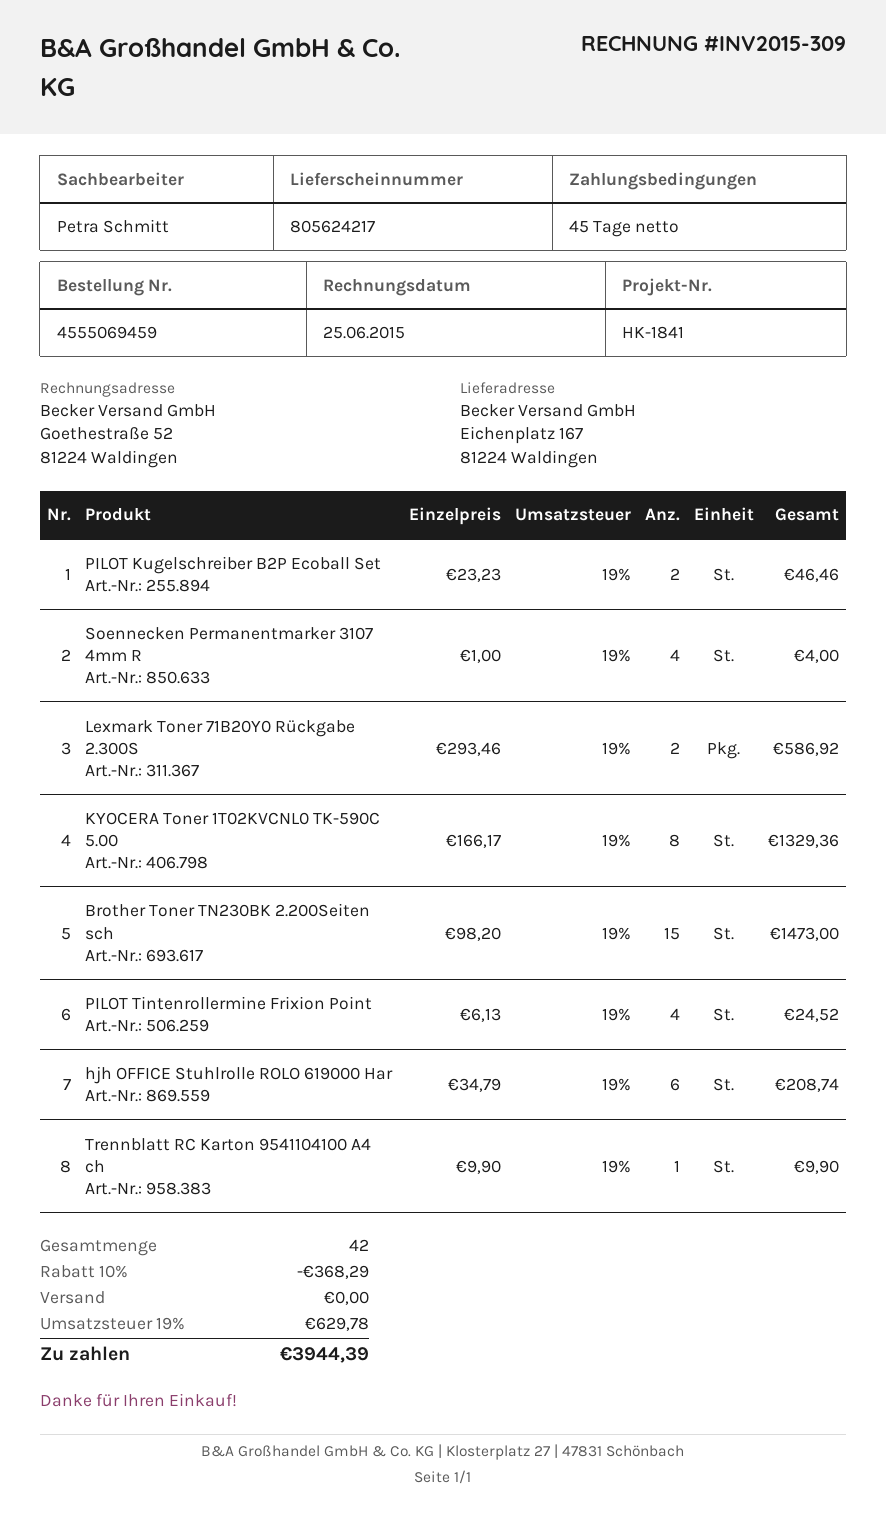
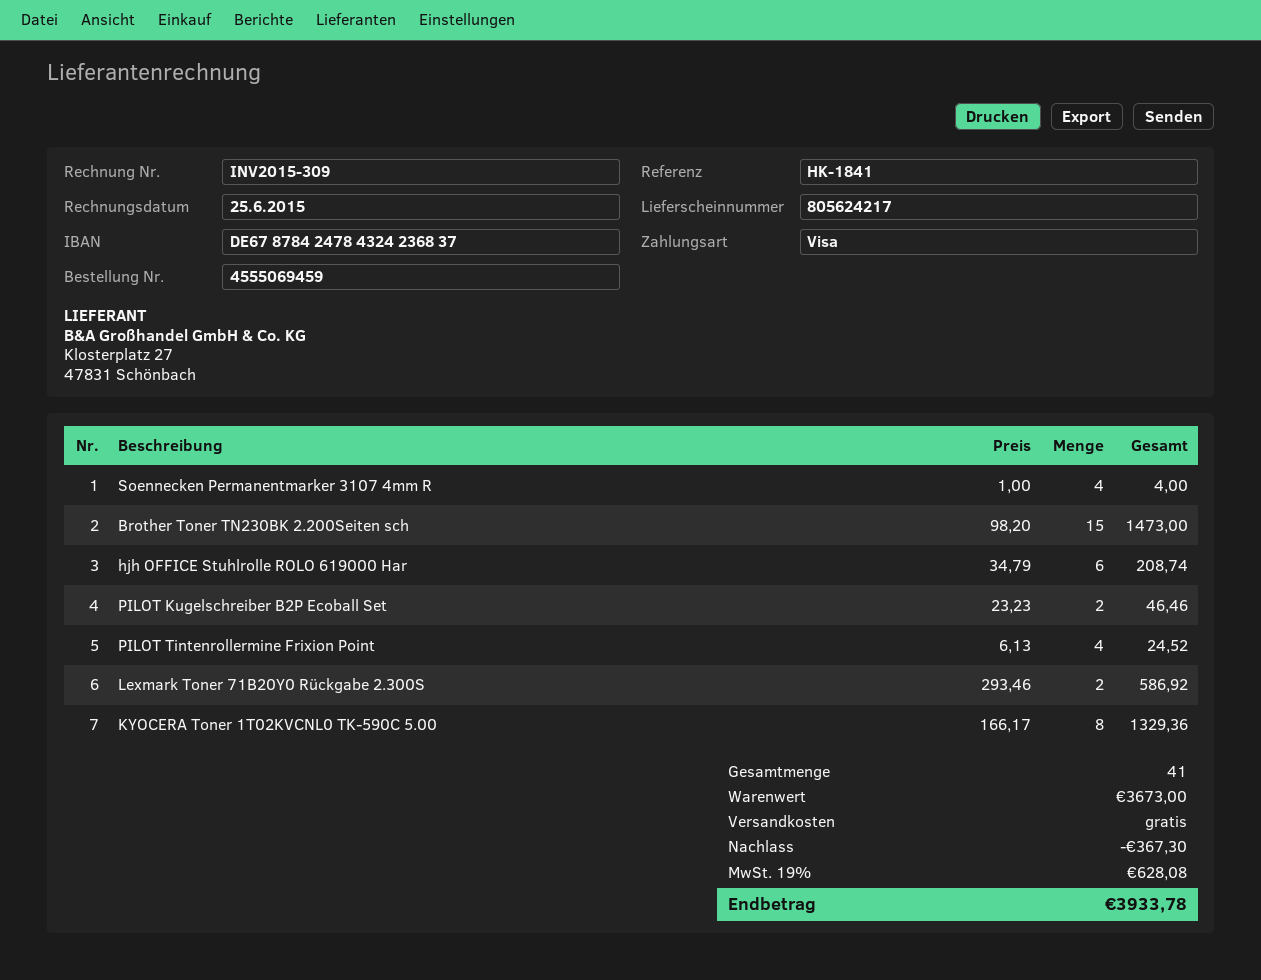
Trennblatt RC Karton 9541104100 A4 ch: 1 x 9.90 = 9.90 -> none
total quantity: 42 -> 41
discount: 368.29 -> 367.30
tax: 19% = 629.78 -> 19% = 628.08
total: 3944.39 -> 3933.78

